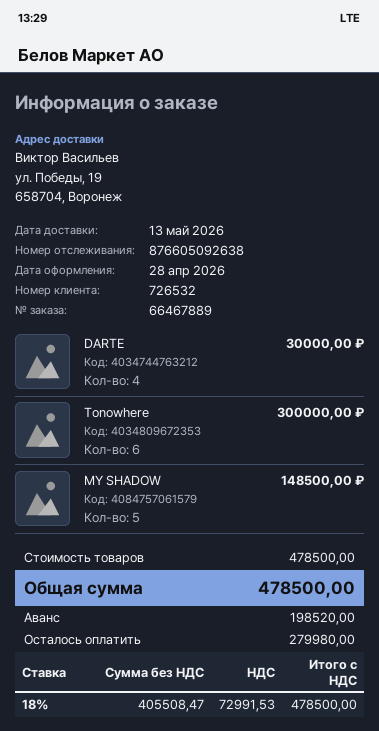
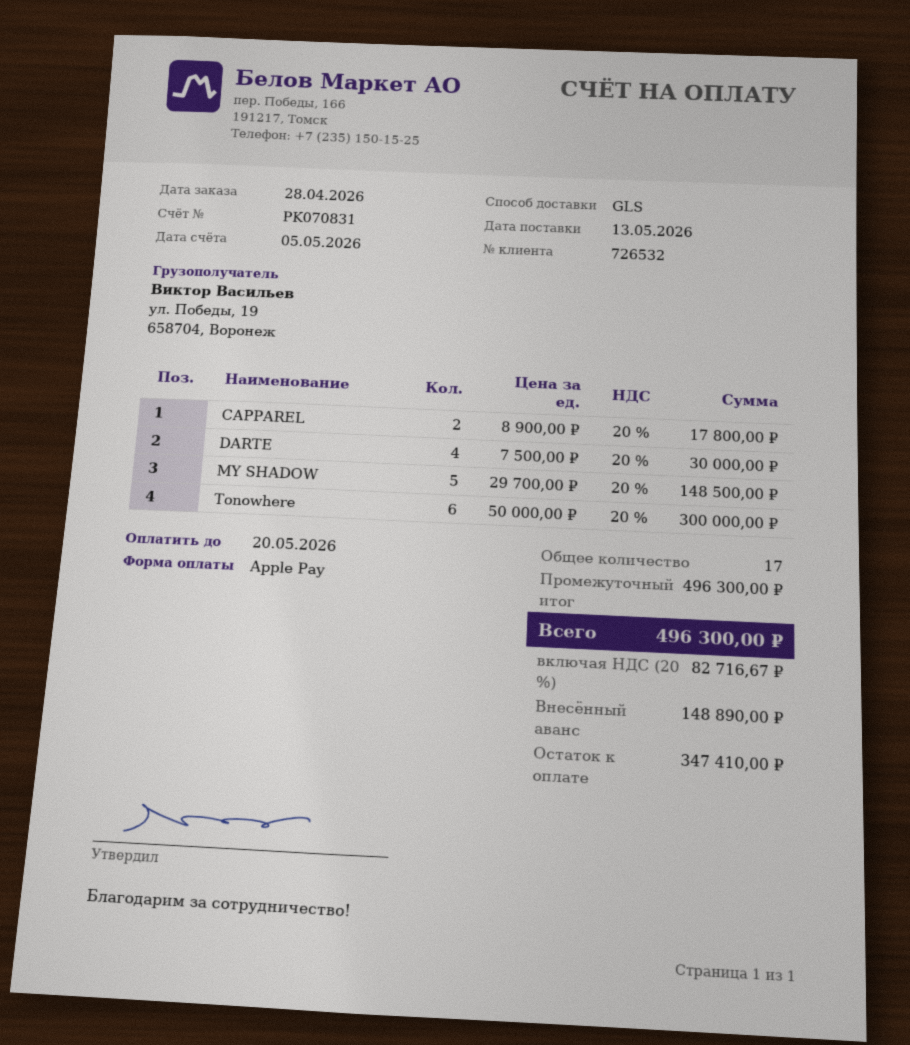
CAPPAREL: none -> 2 for 17800.00
subtotal: 478500.00 -> 496300.00
tax: 18% = 72991.53 -> 20% = 82716.67
total: 478500.00 -> 496300.00
deposit: 198520.00 -> 148890.00
balance: 279980.00 -> 347410.00

